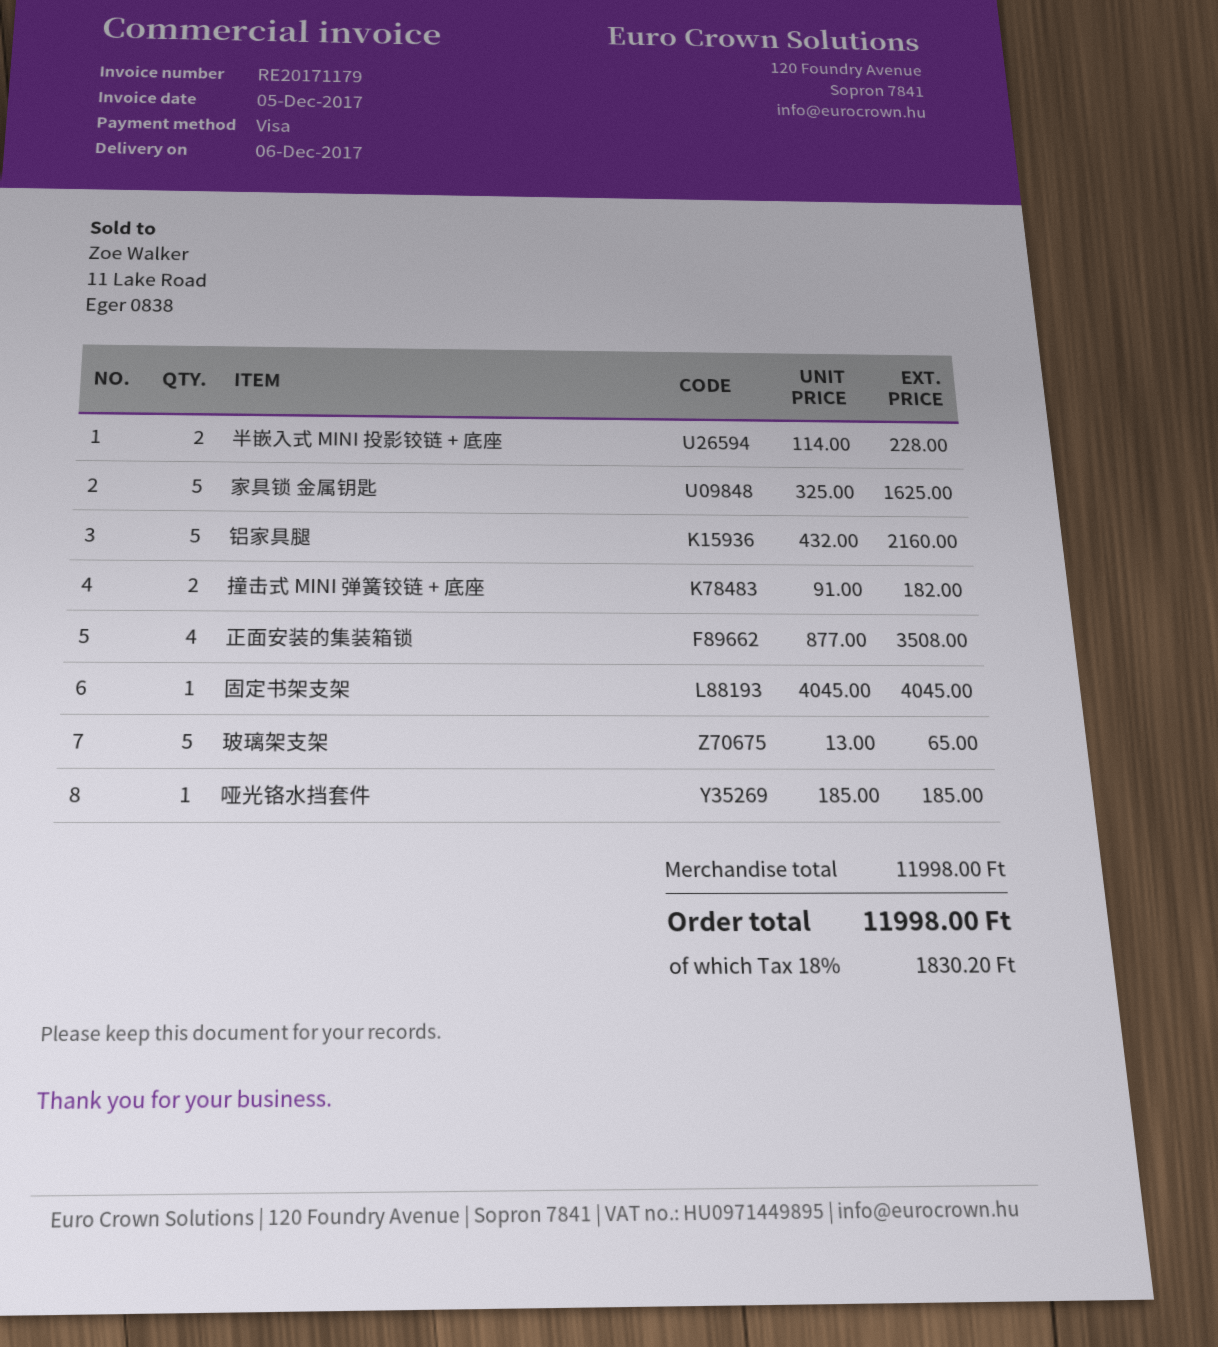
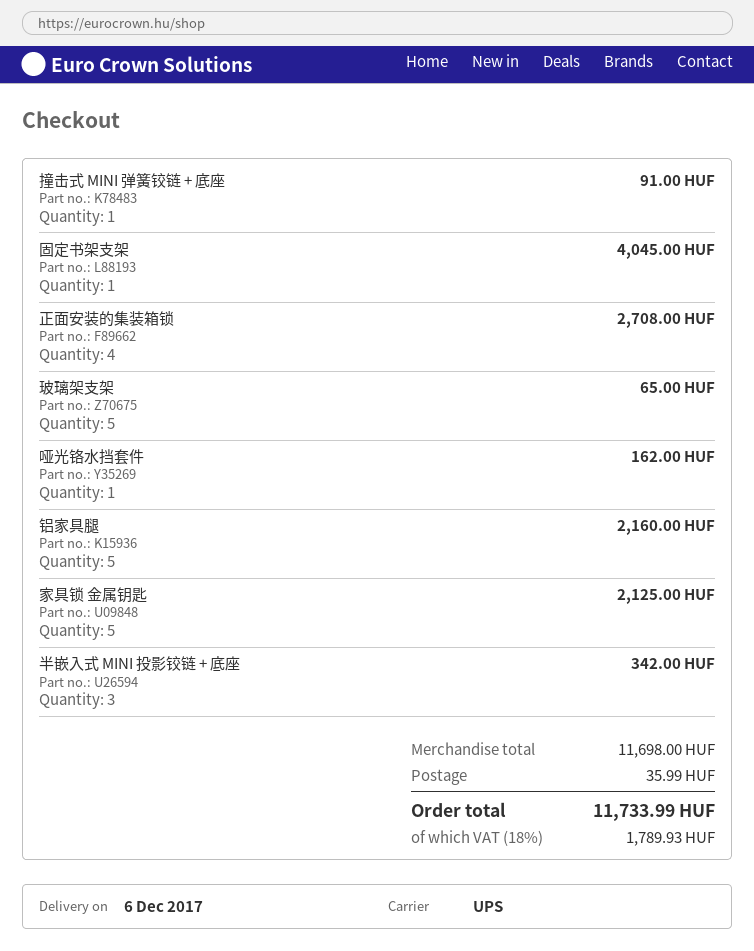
半嵌入式 MINI 投影铰链 + 底座: 2 for 228.00 -> 3 for 342.00
家具锁 金属钥匙: 5 for 1625.00 -> 5 for 2125.00
撞击式 MINI 弹簧铰链 + 底座: 2 for 182.00 -> 1 for 91.00
正面安装的集装箱锁: 4 for 3508.00 -> 4 for 2708.00
哑光铬水挡套件: 1 for 185.00 -> 1 for 162.00
subtotal: 11998.00 -> 11698.00
shipping: none -> 35.99
tax: 18% = 1830.20 -> 18% = 1789.93
total: 11998.00 -> 11733.99

